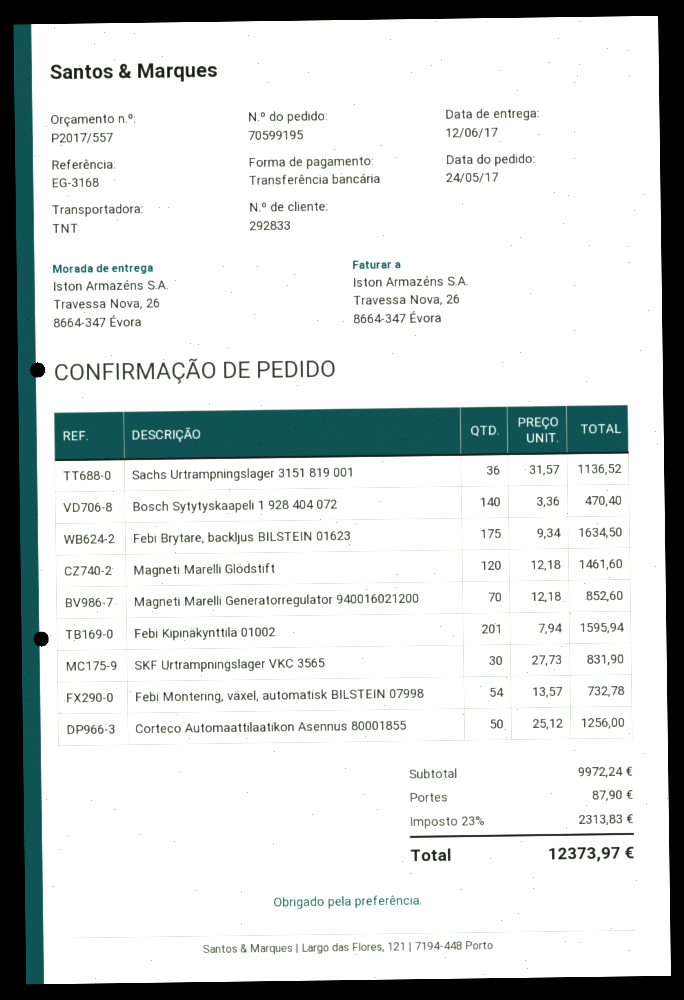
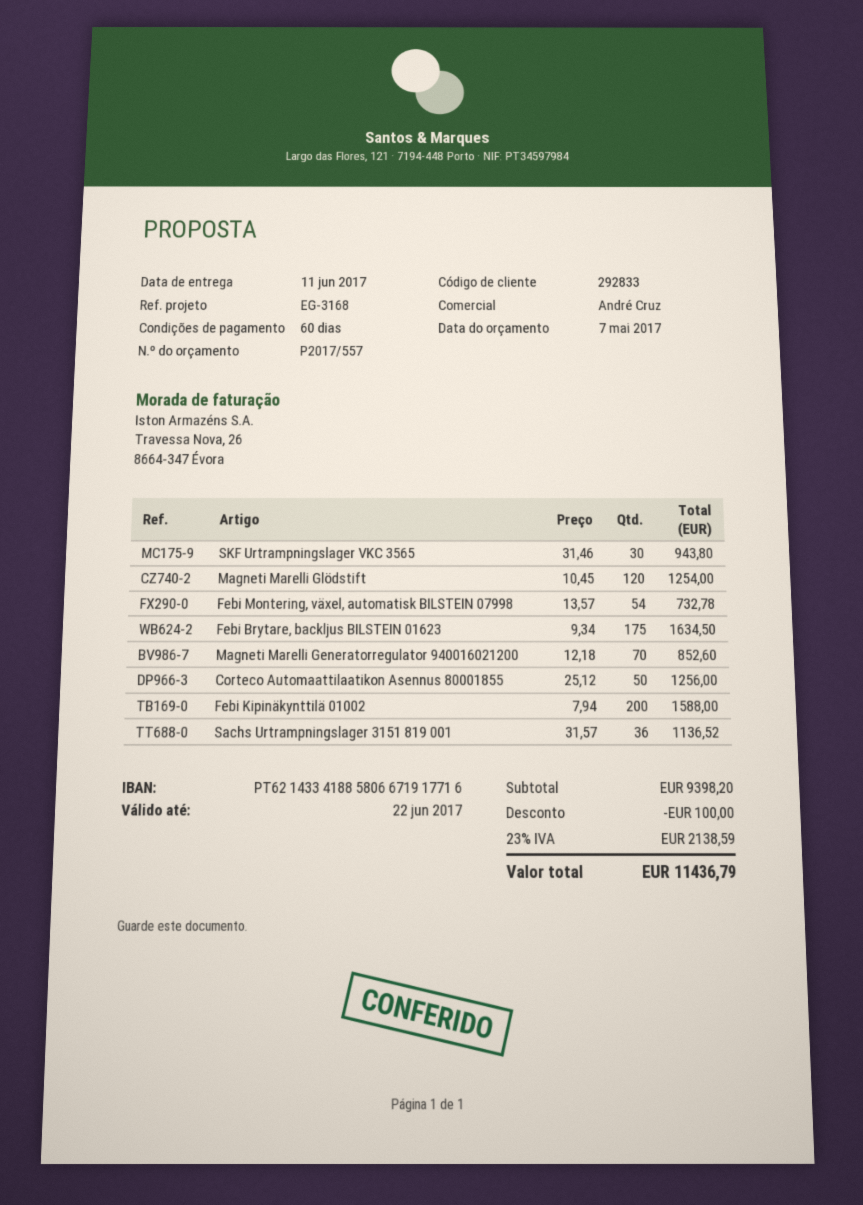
delivery date: 2017-06-12 -> 2017-06-11
Bosch Sytytyskaapeli 1 928 404 072: 140 x 3.36 = 470.40 -> none
Magneti Marelli Glödstift: 120 x 12.18 = 1461.60 -> 120 x 10.45 = 1254.00
Febi Kipinäkynttilä 01002: 201 x 7.94 = 1595.94 -> 200 x 7.94 = 1588.00
SKF Urtrampningslager VKC 3565: 30 x 27.73 = 831.90 -> 30 x 31.46 = 943.80
subtotal: 9972.24 -> 9398.20
discount: none -> 100.00
shipping: 87.90 -> none
tax: 23% = 2313.83 -> 23% = 2138.59
total: 12373.97 -> 11436.79

